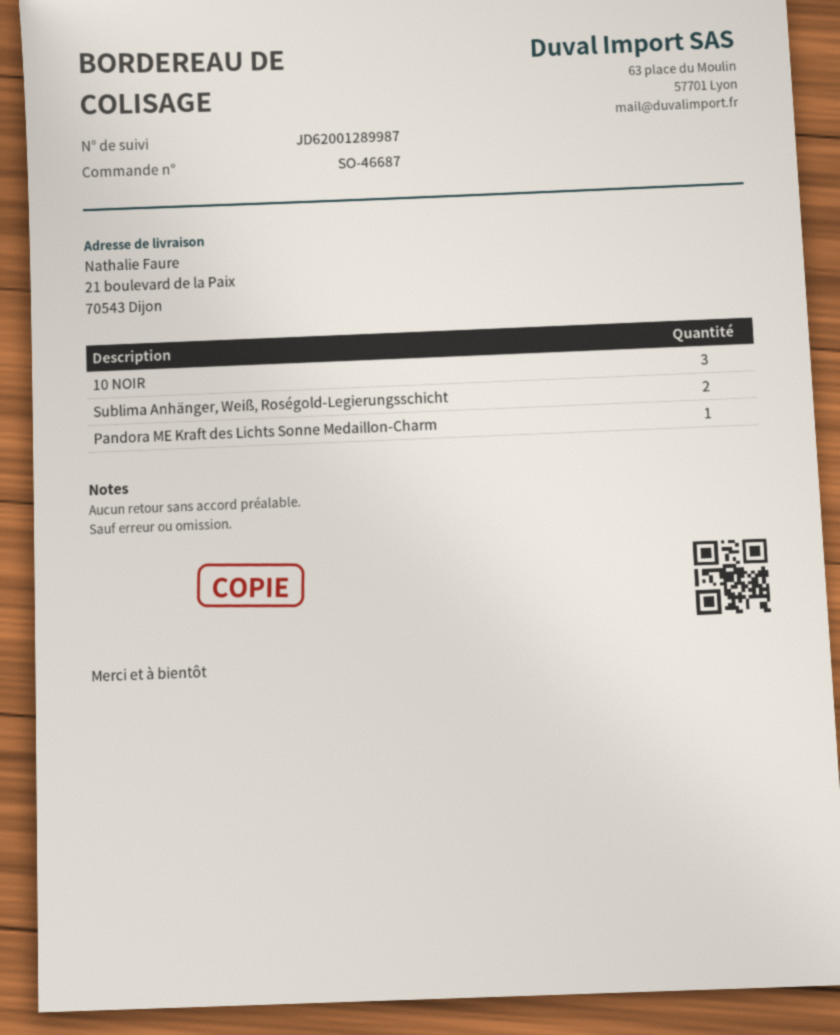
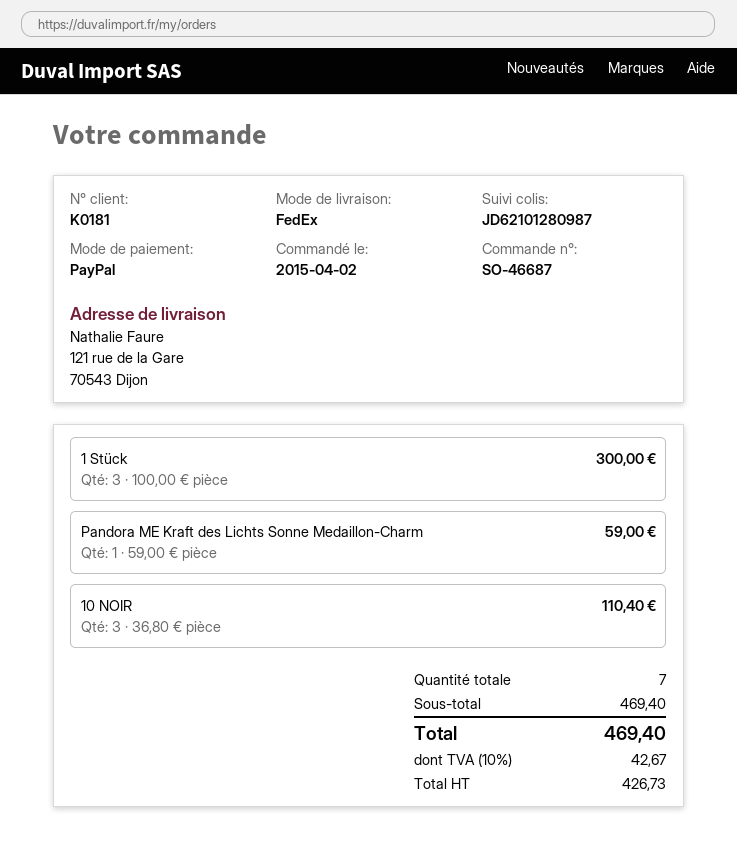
tracking number: JD62001289987 -> JD62101280987
ship to: 21 boulevard de la Paix, 70543 Dijon -> 121 rue de la Gare, 70543 Dijon
Sublima Anhänger, Weiß, Roségold-Legierungsschicht: 2 -> none
1 Stück: none -> 3

